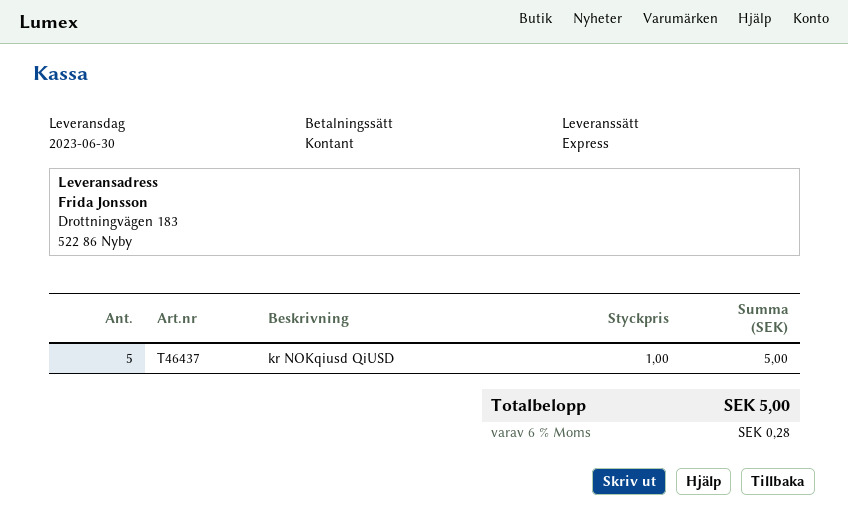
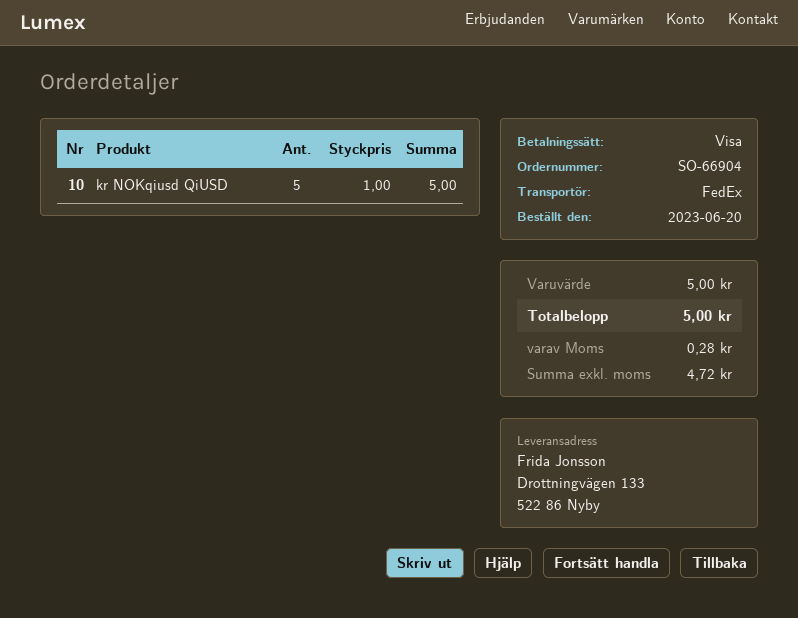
payment method: cash -> Visa
shipping method: express -> FedEx
ship to: Drottningvägen 183, 522 86 Nyby -> Drottningvägen 133, 522 86 Nyby

